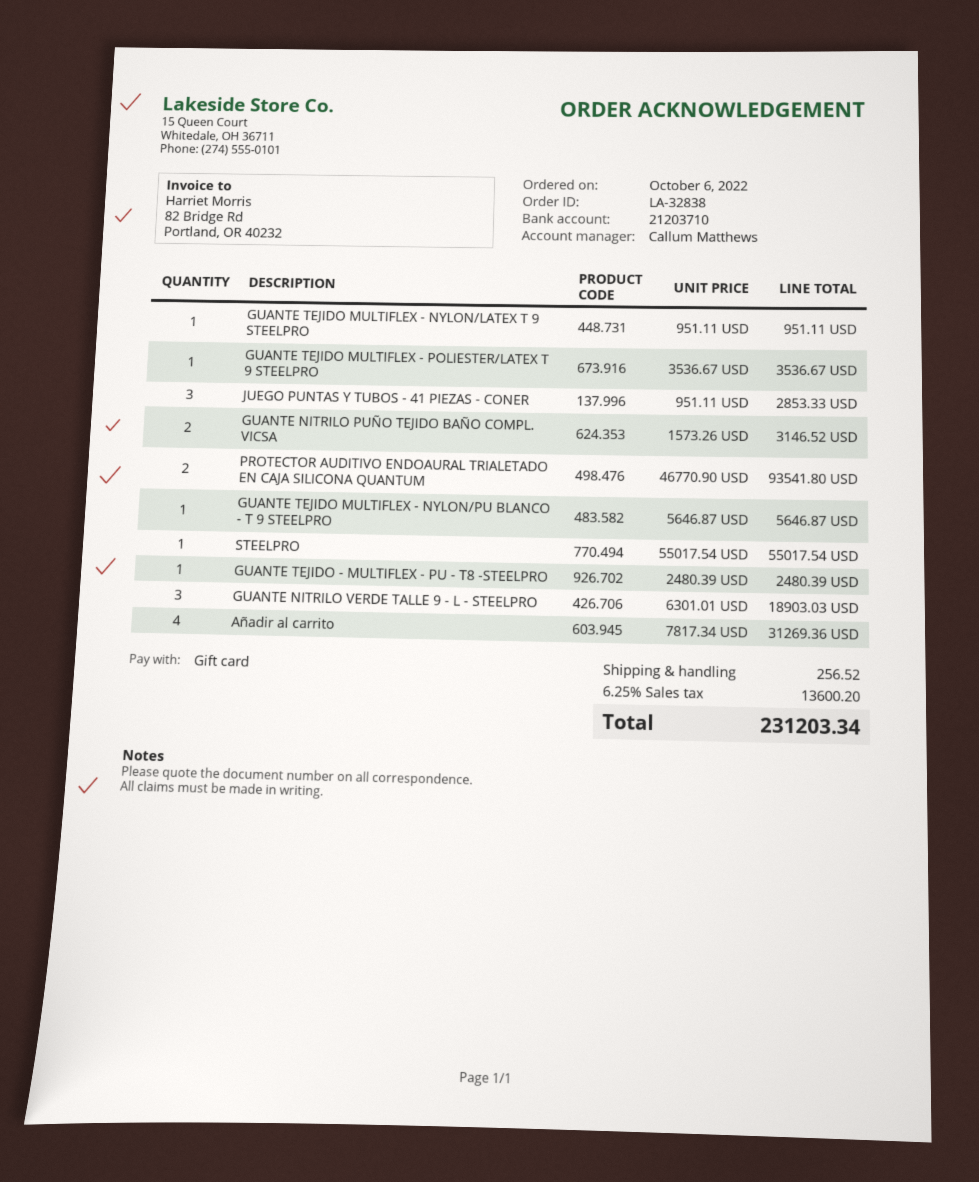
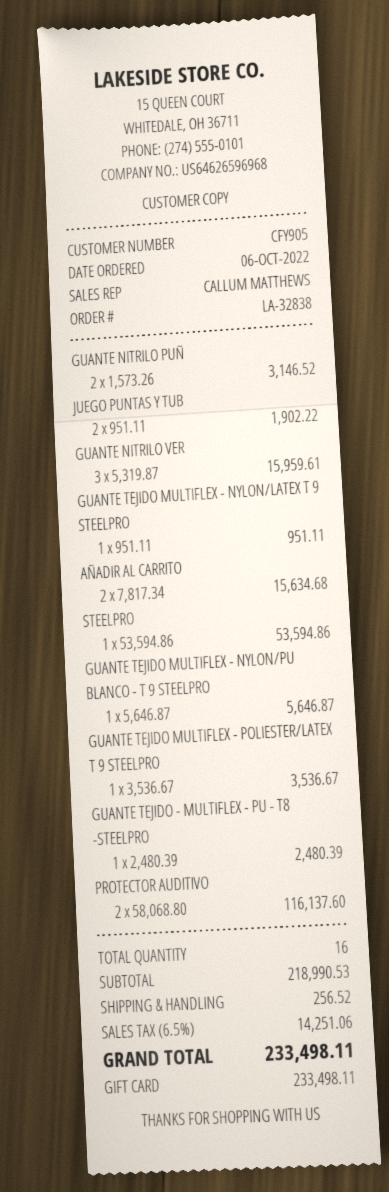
JUEGO PUNTAS Y TUBOS - 41 PIEZAS - CONER: 3 x 951.11 = 2853.33 -> 2 x 951.11 = 1902.22
PROTECTOR AUDITIVO ENDOAURAL TRIALETADO EN CAJA SILICONA QUANTUM: 2 x 46770.90 = 93541.80 -> 2 x 58068.80 = 116137.60
STEELPRO: 1 x 55017.54 = 55017.54 -> 1 x 53594.86 = 53594.86
GUANTE NITRILO VERDE TALLE 9 - L - STEELPRO: 3 x 6301.01 = 18903.03 -> 3 x 5319.87 = 15959.61
Añadir al carrito: 4 x 7817.34 = 31269.36 -> 2 x 7817.34 = 15634.68
tax: 6.25% = 13600.20 -> 6.5% = 14251.06
total: 231203.34 -> 233498.11

